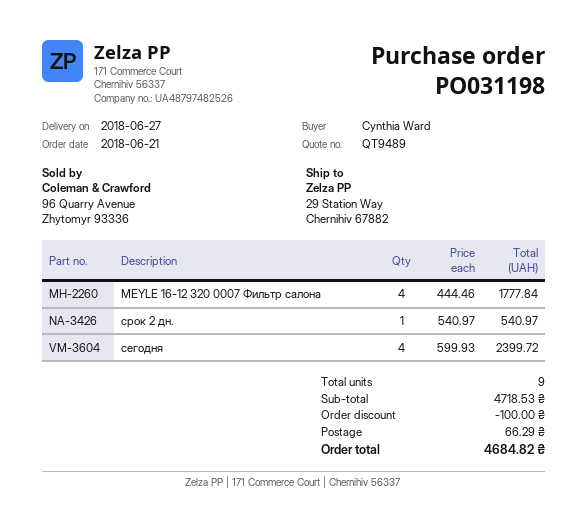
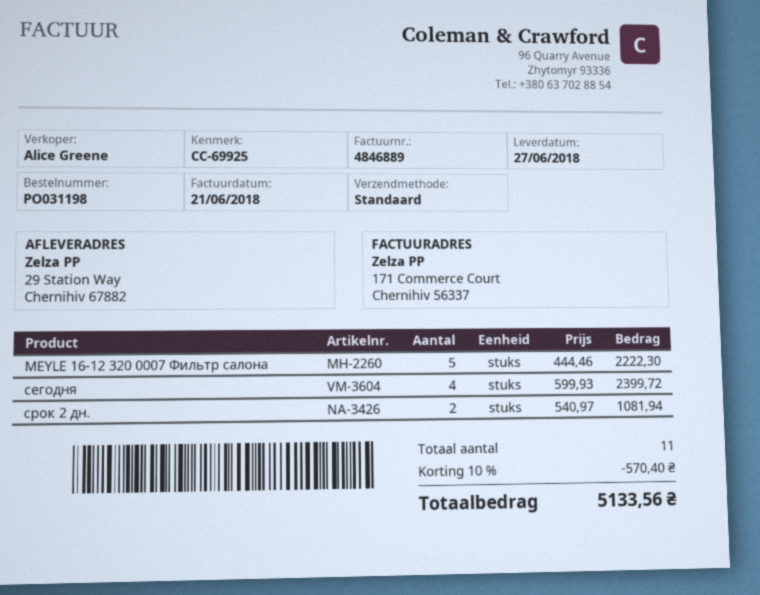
MEYLE 16-12 320 0007 Фильтр салона: 4 x 444.46 = 1777.84 -> 5 x 444.46 = 2222.30
срок 2 дн.: 1 x 540.97 = 540.97 -> 2 x 540.97 = 1081.94
total quantity: 9 -> 11
discount: 100.00 -> 570.40
shipping: 66.29 -> none
total: 4684.82 -> 5133.56

